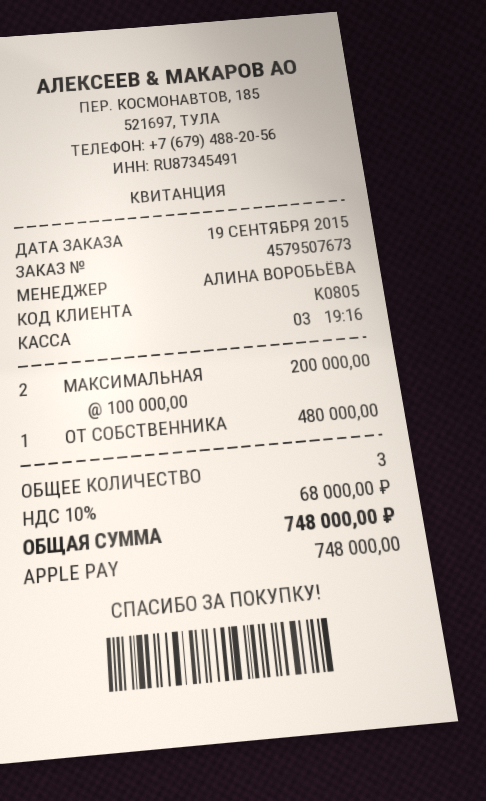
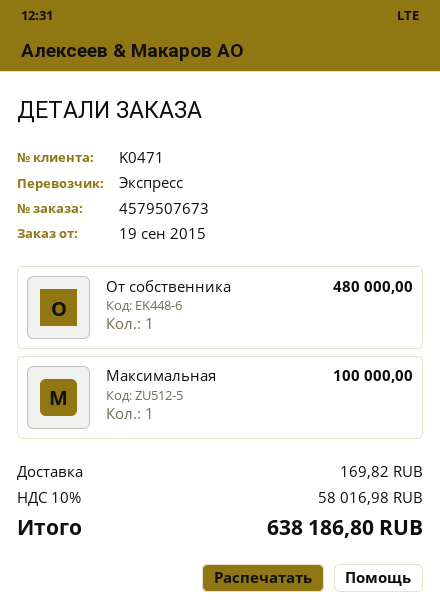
customer number: K0805 -> K0471
МАКСИМАЛЬНАЯ: 2 for 200000.00 -> 1 for 100000.00
shipping: none -> 169.82
tax: 10% = 68000.00 -> 10% = 58016.98
total: 748000.00 -> 638186.80

